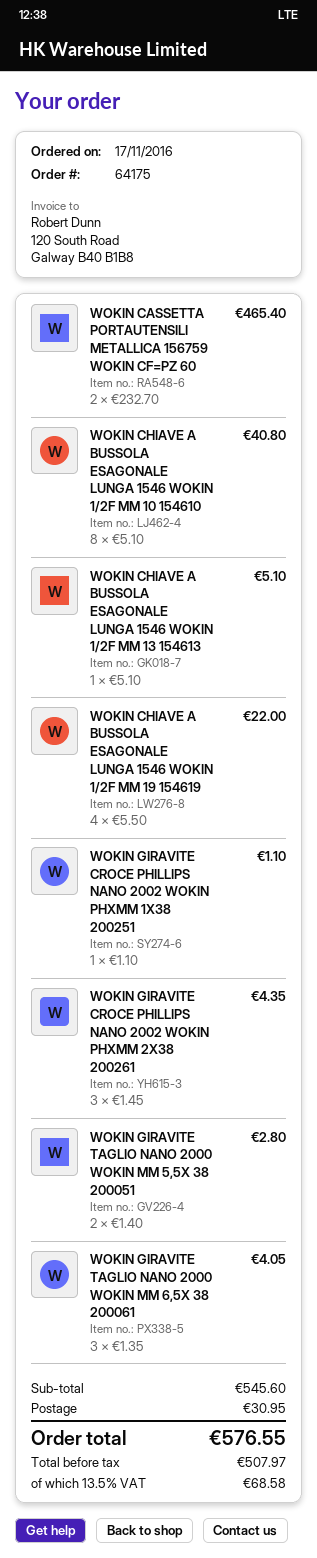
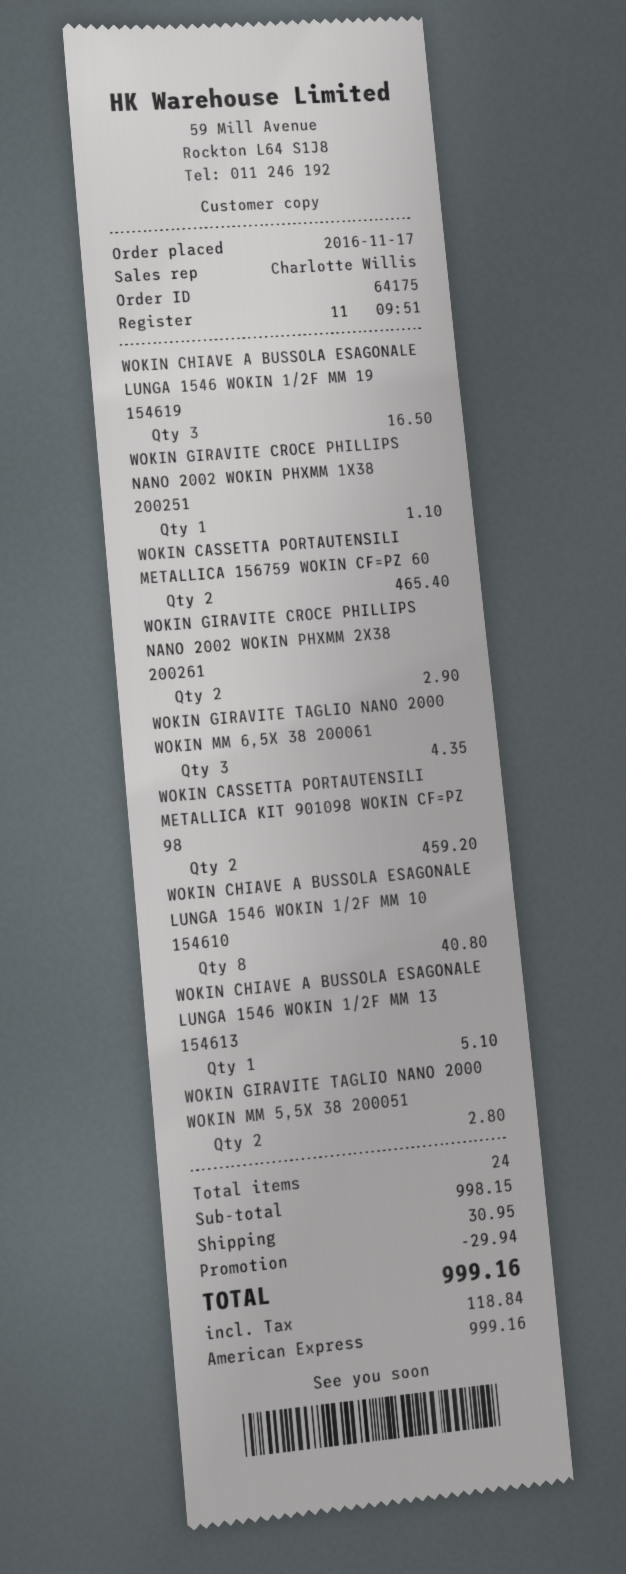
WOKIN CHIAVE A BUSSOLA ESAGONALE LUNGA 1546 WOKIN 1/2F MM 19 154619: 4 for 22.00 -> 3 for 16.50
WOKIN GIRAVITE CROCE PHILLIPS NANO 2002 WOKIN PHXMM 2X38 200261: 3 for 4.35 -> 2 for 2.90
WOKIN GIRAVITE TAGLIO NANO 2000 WOKIN MM 6,5X 38 200061: 3 for 4.05 -> 3 for 4.35
WOKIN CASSETTA PORTAUTENSILI METALLICA KIT 901098 WOKIN CF=PZ 98: none -> 2 for 459.20
subtotal: 545.60 -> 998.15
discount: none -> 29.94
tax: 68.58 -> 118.84
total: 576.55 -> 999.16

